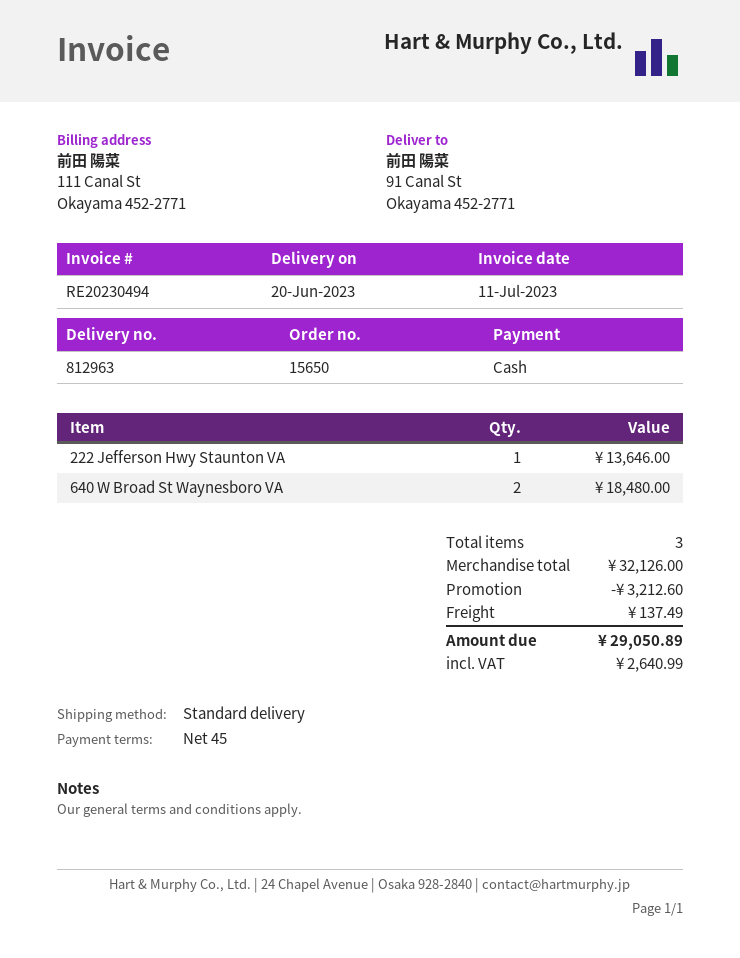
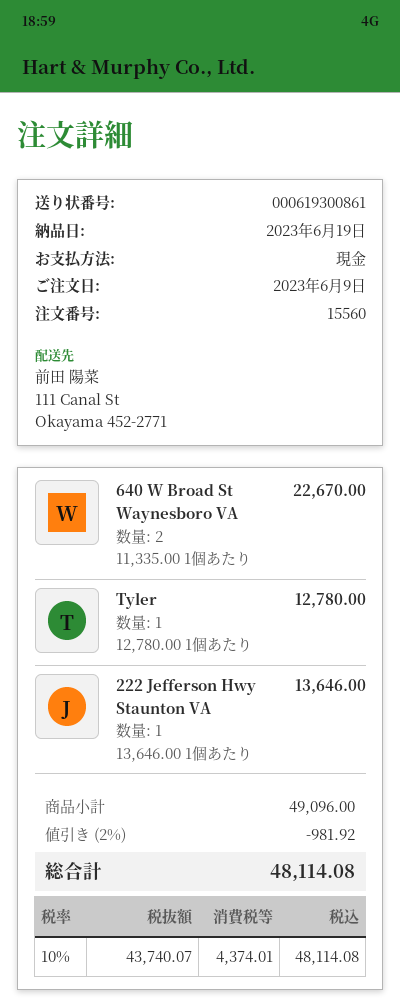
order number: 15650 -> 15560
delivery date: 2023-06-20 -> 2023-06-19
ship to: 91 Canal St, Okayama 452-2771 -> 111 Canal St, Okayama 452-2771
640 W Broad St Waynesboro VA: 2 for 18480.00 -> 2 for 22670.00
Tyler: none -> 1 for 12780.00
subtotal: 32126.00 -> 49096.00
discount: 3212.60 -> 981.92
shipping: 137.49 -> none
tax: 2640.99 -> 4374.01
total: 29050.89 -> 48114.08

